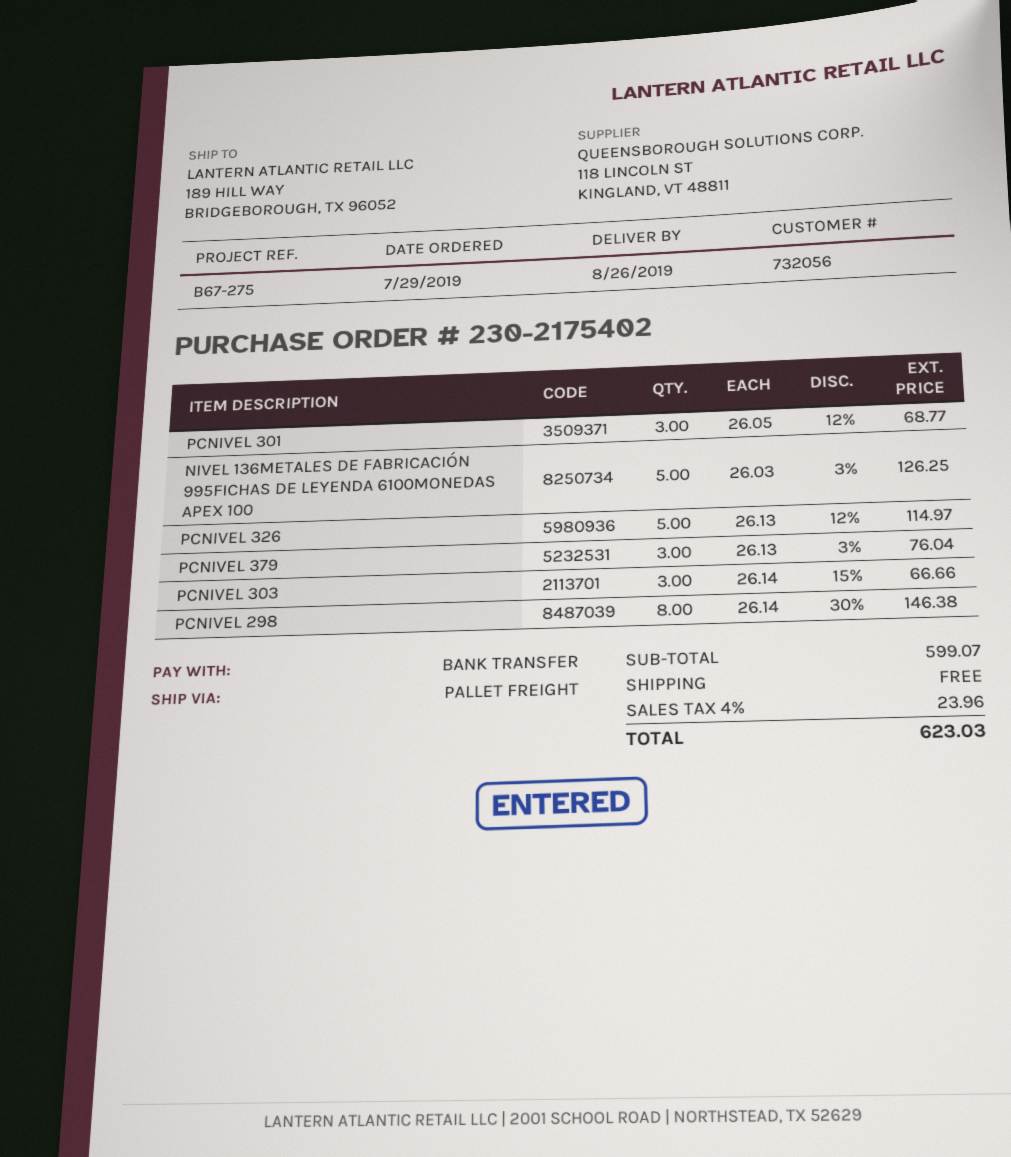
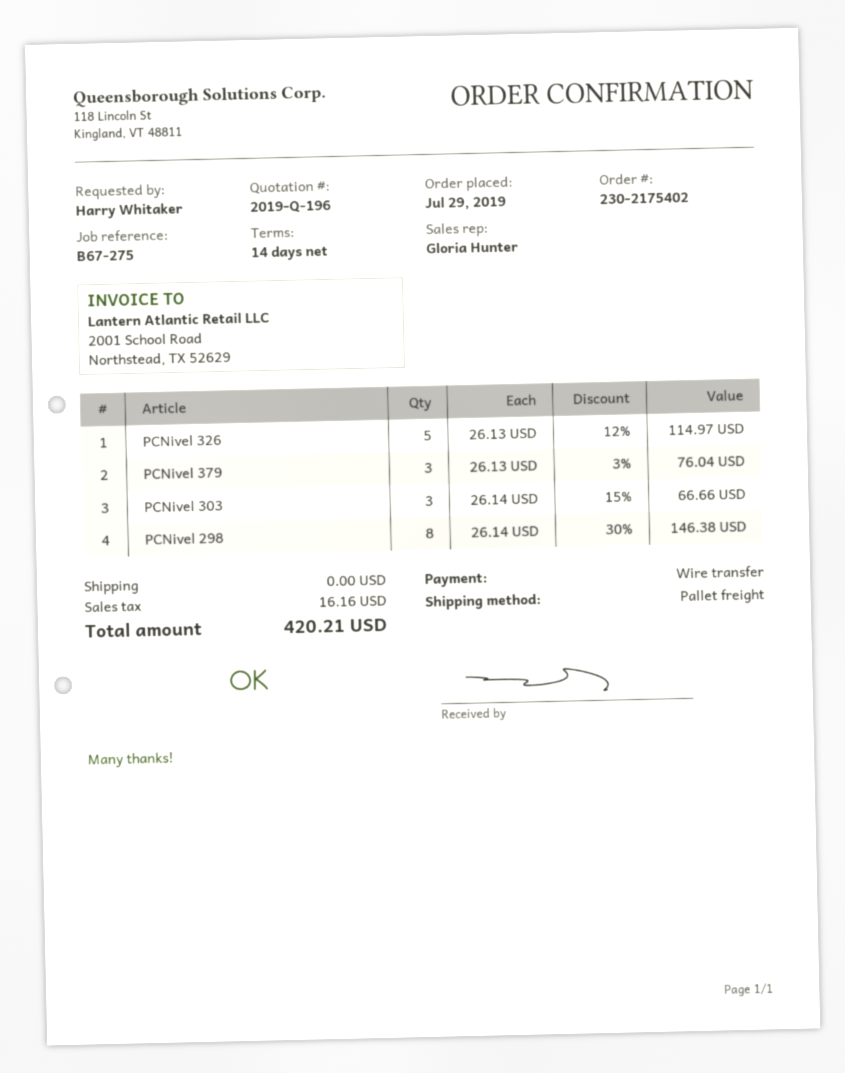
PCNIVEL 301: 3 x 26.05 - 12% = 68.77 -> none
NIVEL 136METALES DE FABRICACIÓN 995FICHAS DE LEYENDA 6100MONEDAS APEX 100: 5 x 26.03 - 3% = 126.25 -> none
tax: 23.96 -> 16.16
total: 623.03 -> 420.21

